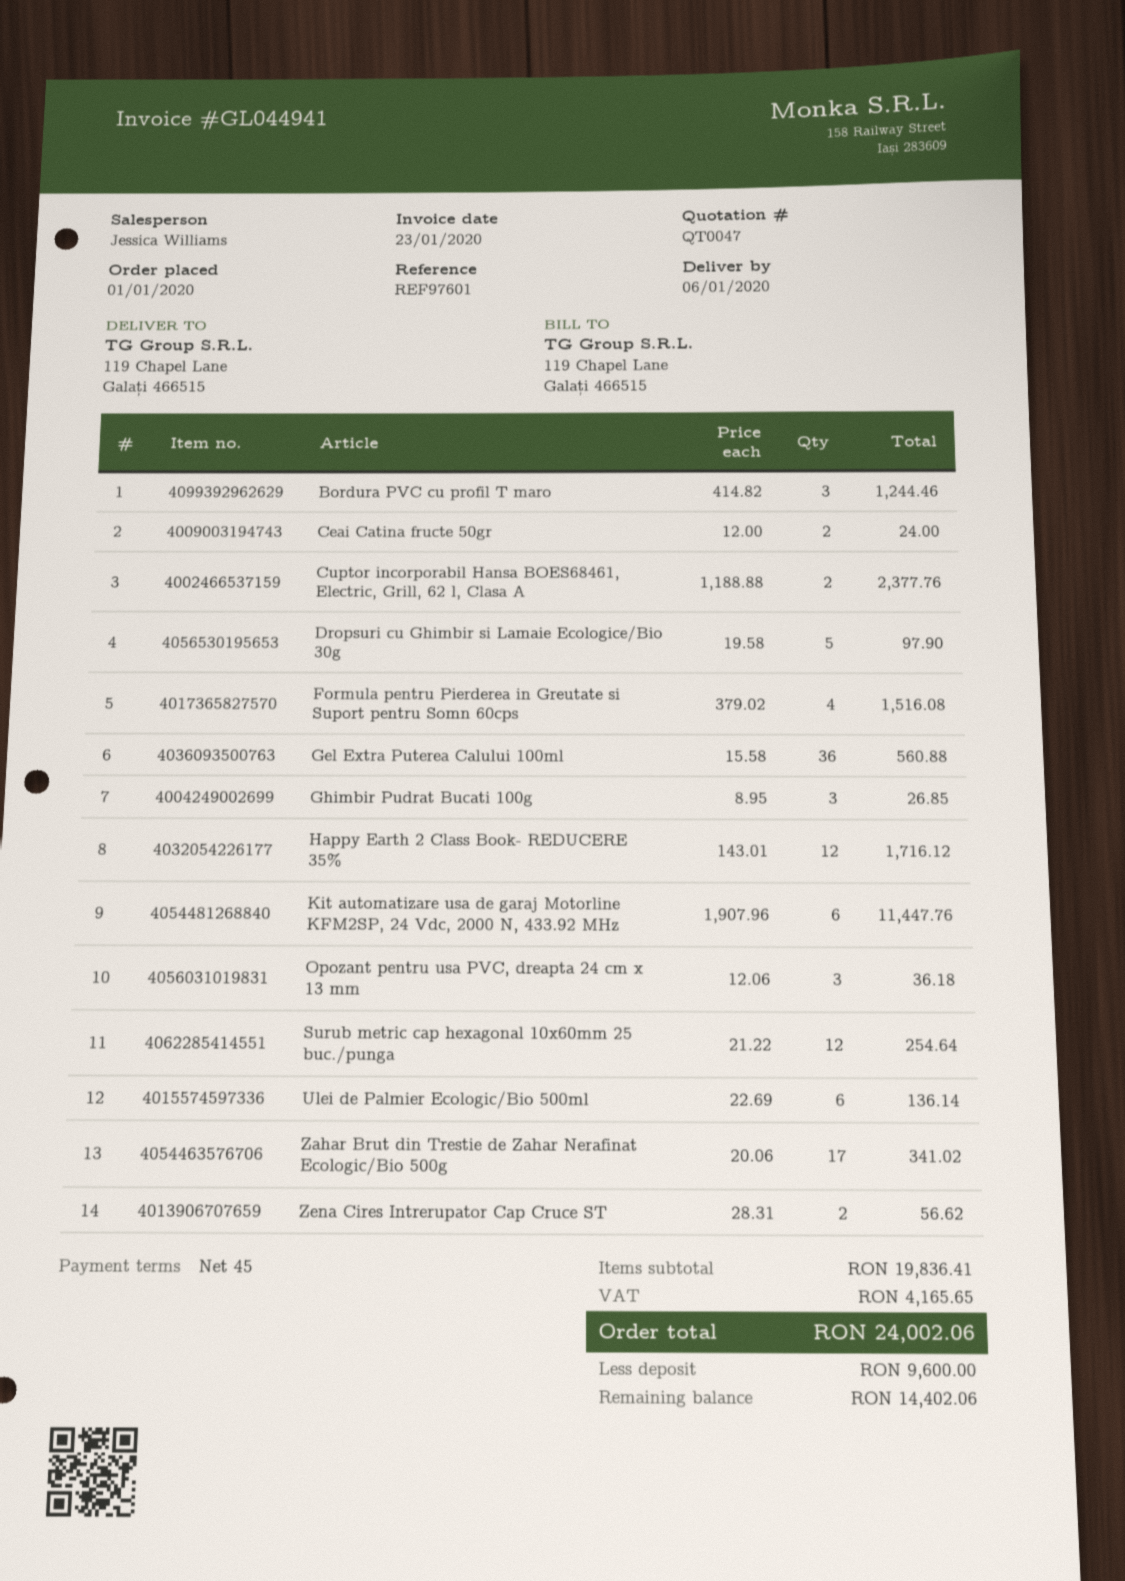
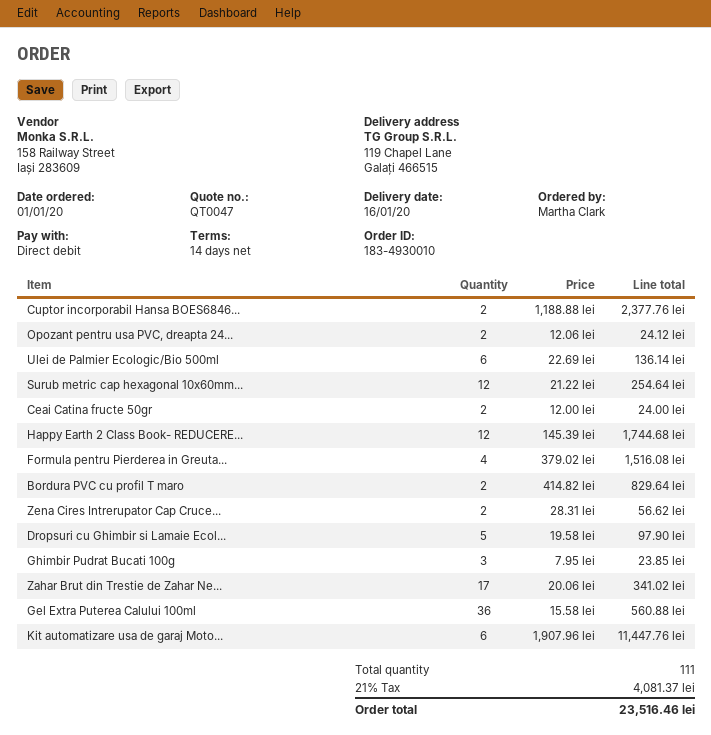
delivery date: 2020-01-06 -> 2020-01-16
payment terms: 45 days -> 14 days
Bordura PVC cu profil T maro: 3 x 414.82 = 1244.46 -> 2 x 414.82 = 829.64
Ghimbir Pudrat Bucati 100g: 3 x 8.95 = 26.85 -> 3 x 7.95 = 23.85
Happy Earth 2 Class Book- REDUCERE 35%: 12 x 143.01 = 1716.12 -> 12 x 145.39 = 1744.68
Opozant pentru usa PVC, dreapta 24 cm x 13 mm: 3 x 12.06 = 36.18 -> 2 x 12.06 = 24.12
tax: 4165.65 -> 4081.37
total: 24002.06 -> 23516.46

